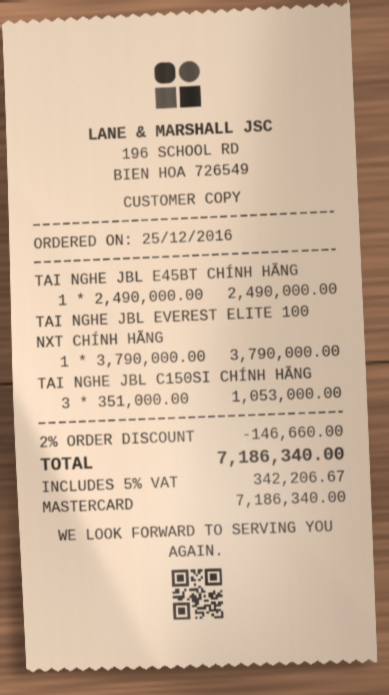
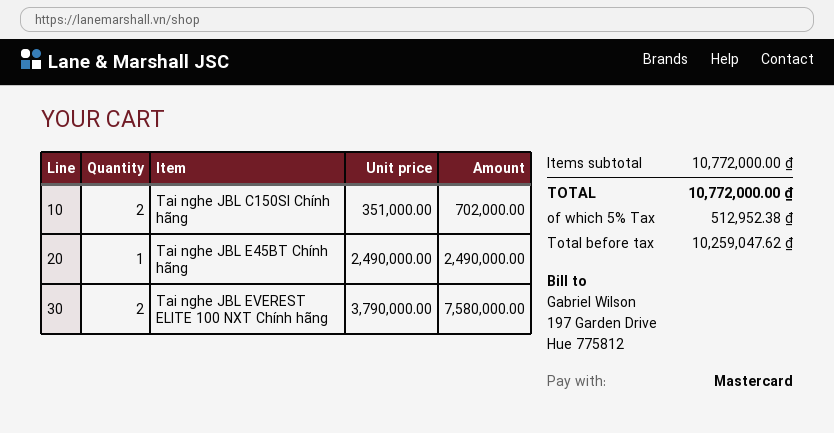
TAI NGHE JBL EVEREST ELITE 100 NXT CHÍNH HÃNG: 1 x 3790000.00 = 3790000.00 -> 2 x 3790000.00 = 7580000.00
TAI NGHE JBL C150SI CHÍNH HÃNG: 3 x 351000.00 = 1053000.00 -> 2 x 351000.00 = 702000.00
discount: 2% = 146660.00 -> none
tax: 5% = 342206.67 -> 5% = 512952.38
total: 7186340.00 -> 10772000.00

